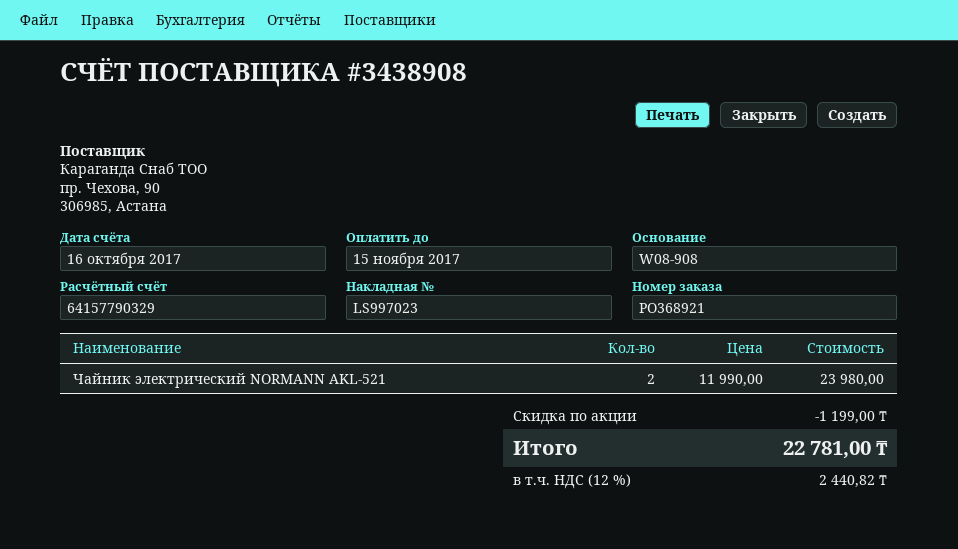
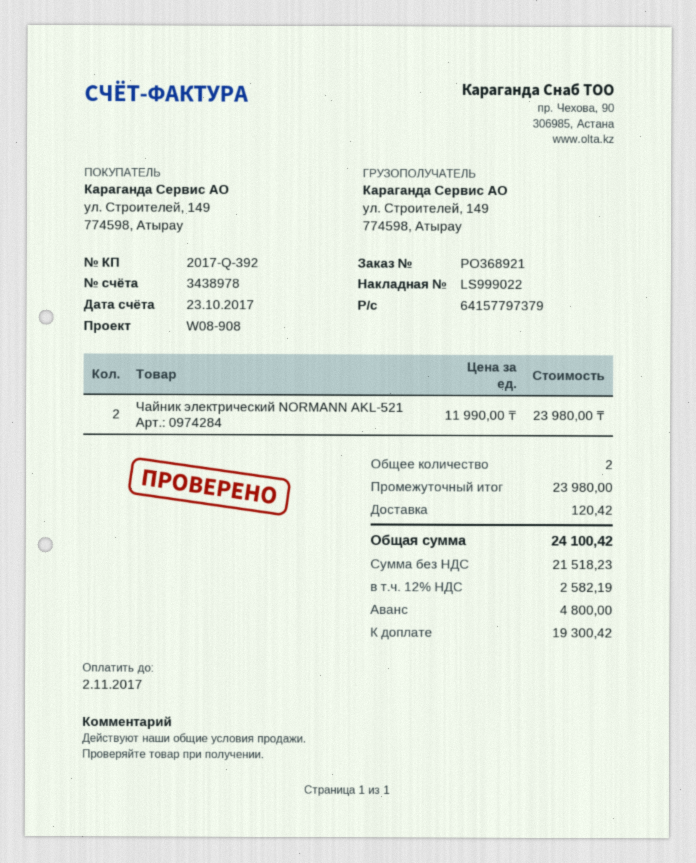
delivery note number: LS997023 -> LS999022
invoice number: 3438908 -> 3438978
invoice date: 2017-10-16 -> 2017-10-23
due date: 2017-11-15 -> 2017-11-02
bank account: 64157790329 -> 64157797379
discount: 1199.00 -> none
shipping: none -> 120.42
tax: 12% = 2440.82 -> 12% = 2582.19
total: 22781.00 -> 24100.42

